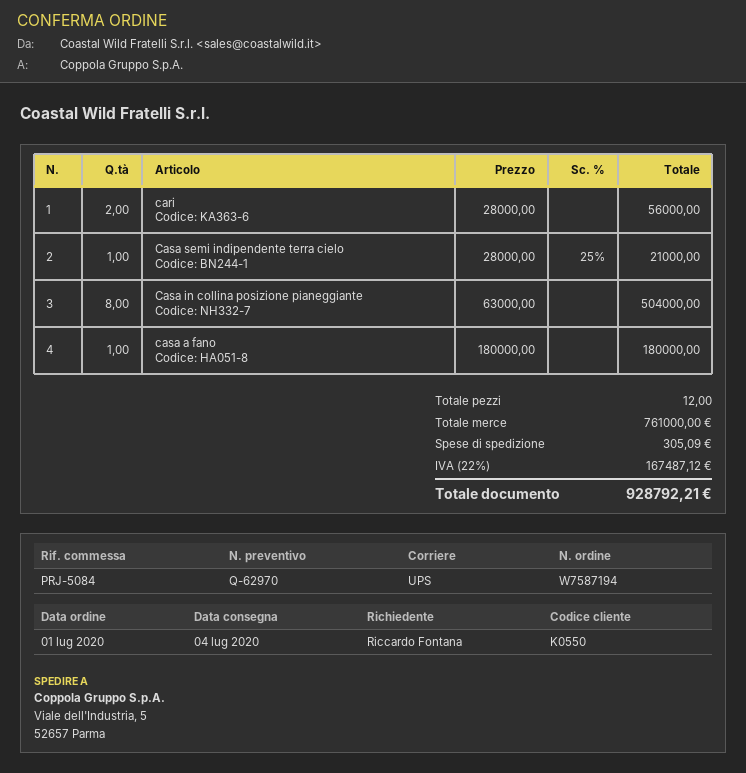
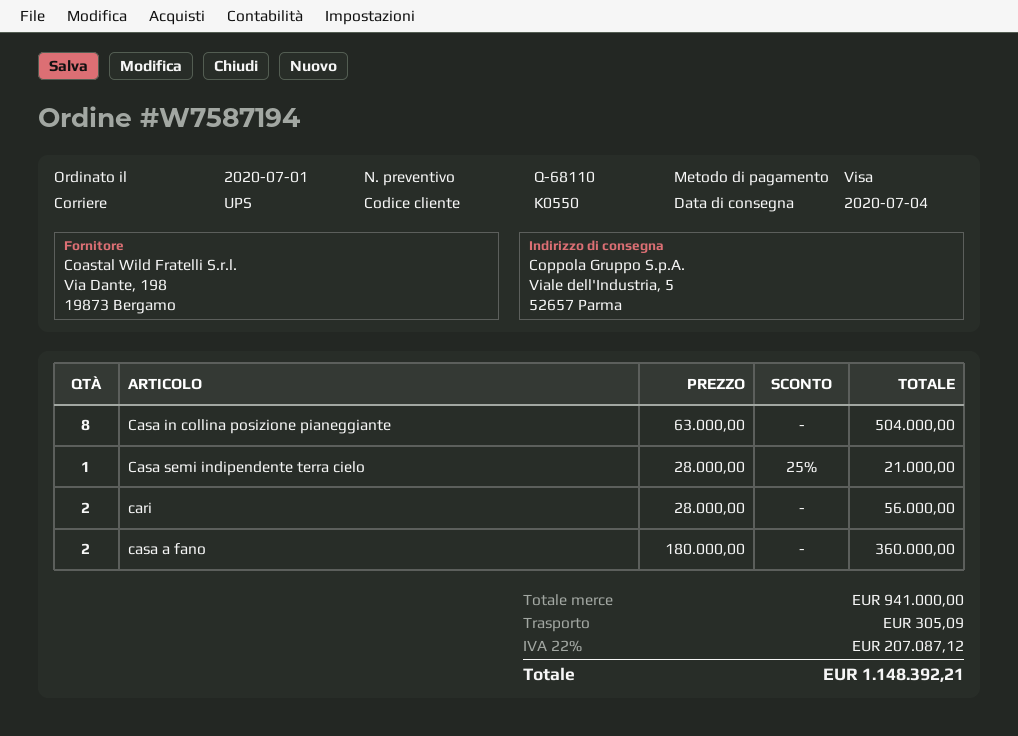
quote number: Q-62970 -> Q-68110
casa a fano: 1 x 180000.00 = 180000.00 -> 2 x 180000.00 = 360000.00
subtotal: 761000.00 -> 941000.00
tax: 22% = 167487.12 -> 22% = 207087.12
total: 928792.21 -> 1148392.21

